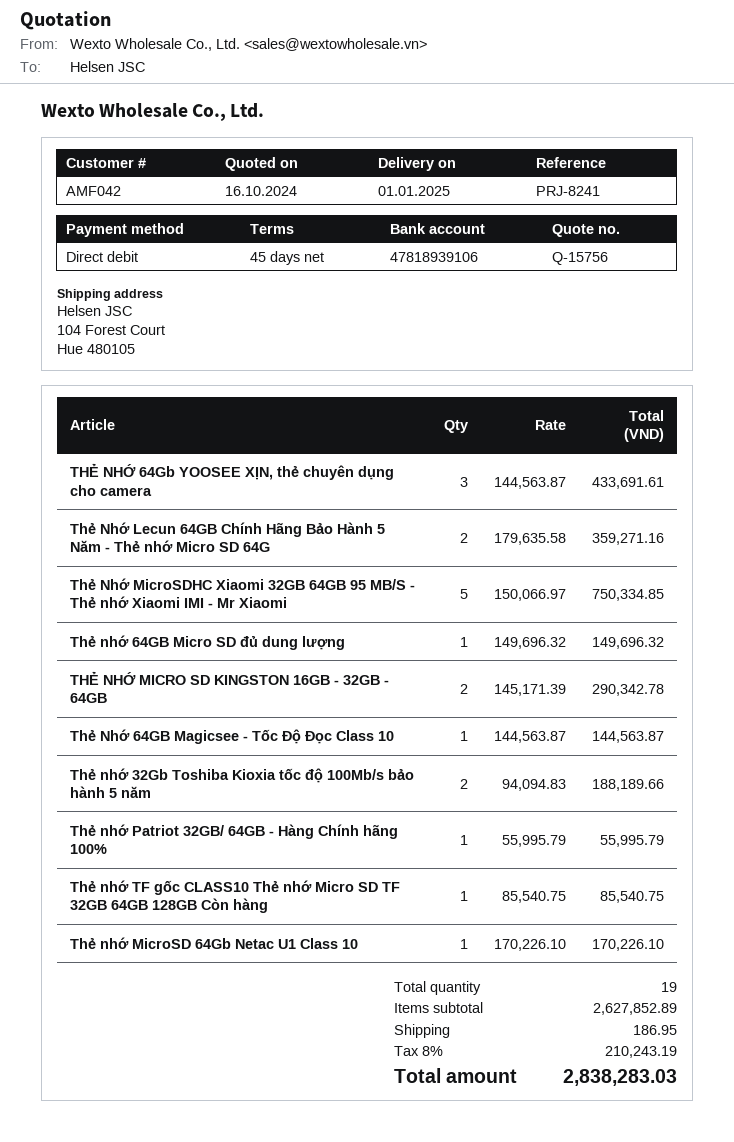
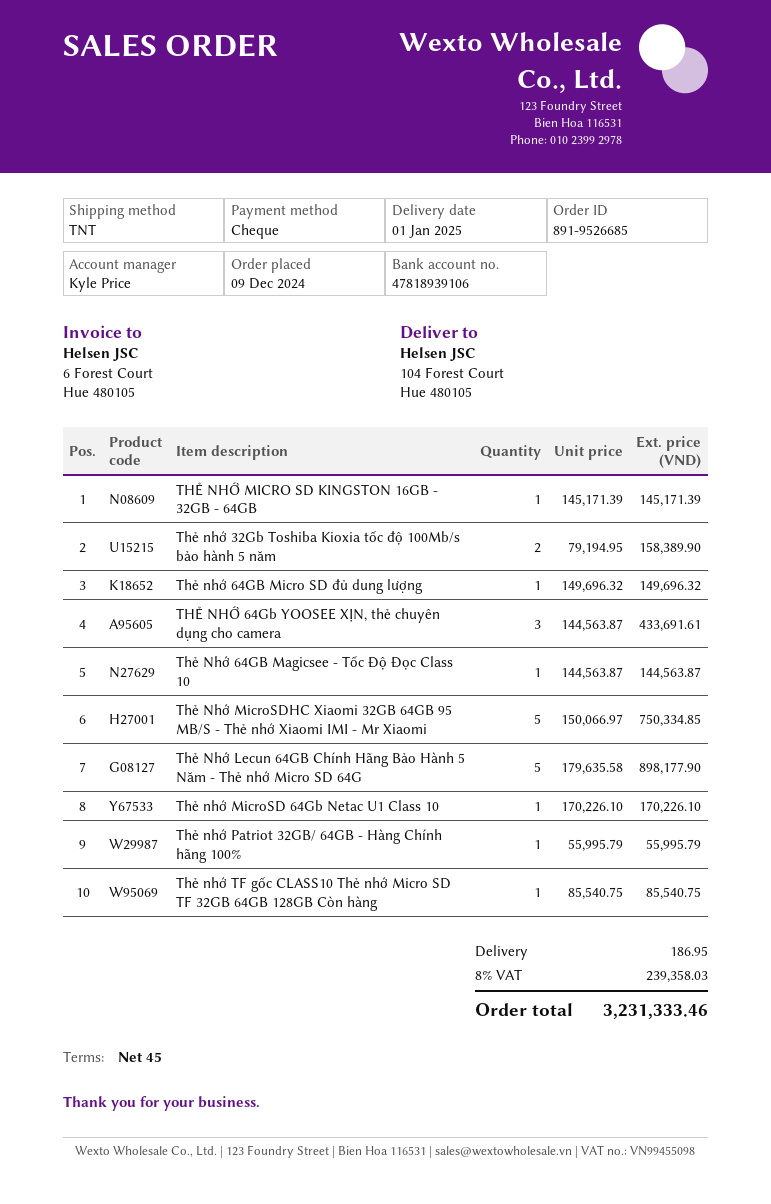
payment method: direct debit -> cheque
Thẻ Nhớ Lecun 64GB Chính Hãng Bảo Hành 5 Năm - Thẻ nhớ Micro SD 64G: 2 x 179635.58 = 359271.16 -> 5 x 179635.58 = 898177.90
THẺ NHỚ MICRO SD KINGSTON 16GB - 32GB - 64GB: 2 x 145171.39 = 290342.78 -> 1 x 145171.39 = 145171.39
Thẻ nhớ 32Gb Toshiba Kioxia tốc độ 100Mb/s bảo hành 5 năm: 2 x 94094.83 = 188189.66 -> 2 x 79194.95 = 158389.90
tax: 8% = 210243.19 -> 8% = 239358.03
total: 2838283.03 -> 3231333.46

